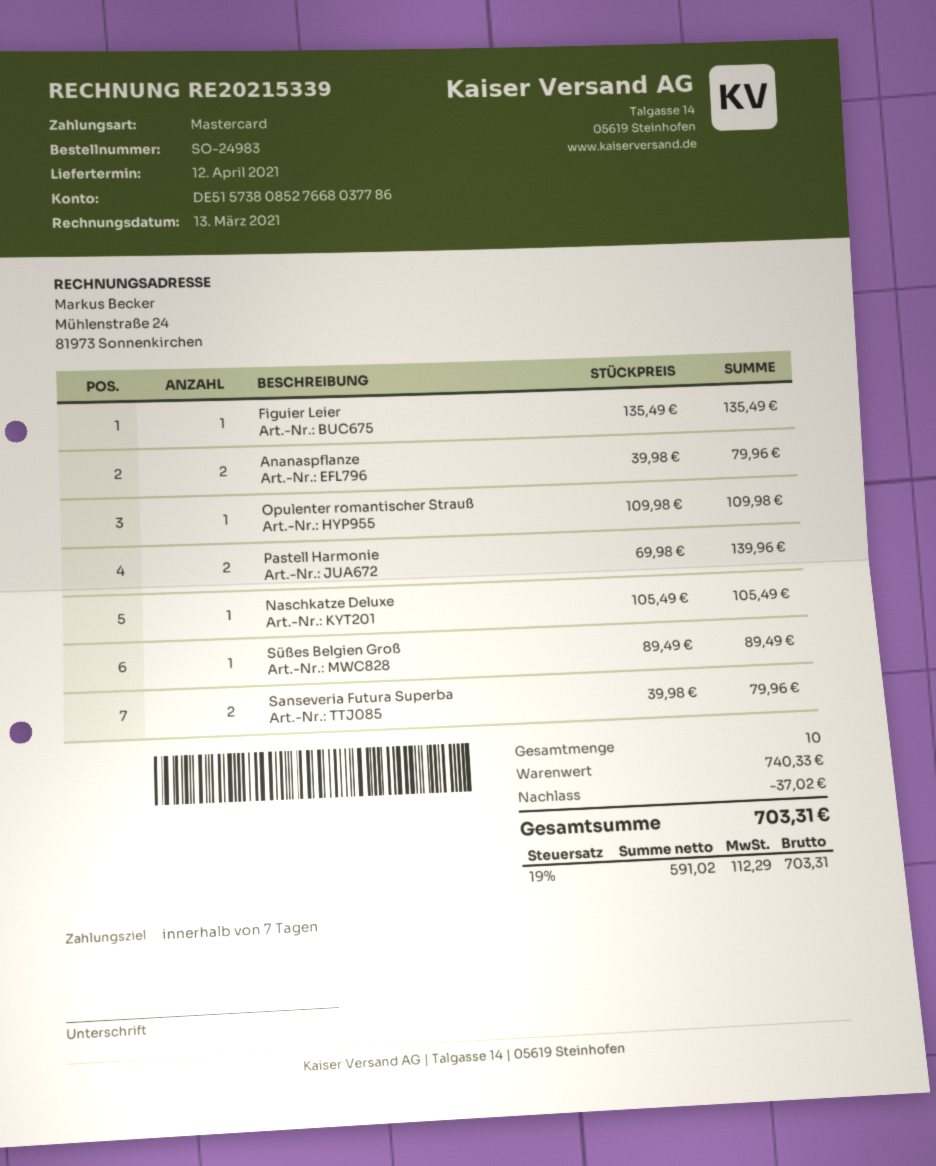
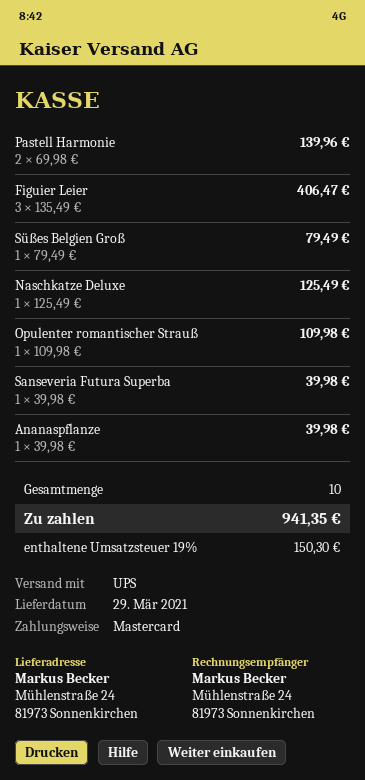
delivery date: 2021-04-12 -> 2021-03-29
Figuier Leier: 1 x 135.49 = 135.49 -> 3 x 135.49 = 406.47
Ananaspflanze: 2 x 39.98 = 79.96 -> 1 x 39.98 = 39.98
Naschkatze Deluxe: 1 x 105.49 = 105.49 -> 1 x 125.49 = 125.49
Süßes Belgien Groß: 1 x 89.49 = 89.49 -> 1 x 79.49 = 79.49
Sanseveria Futura Superba: 2 x 39.98 = 79.96 -> 1 x 39.98 = 39.98
discount: 37.02 -> none
tax: 19% = 112.29 -> 19% = 150.30
total: 703.31 -> 941.35

